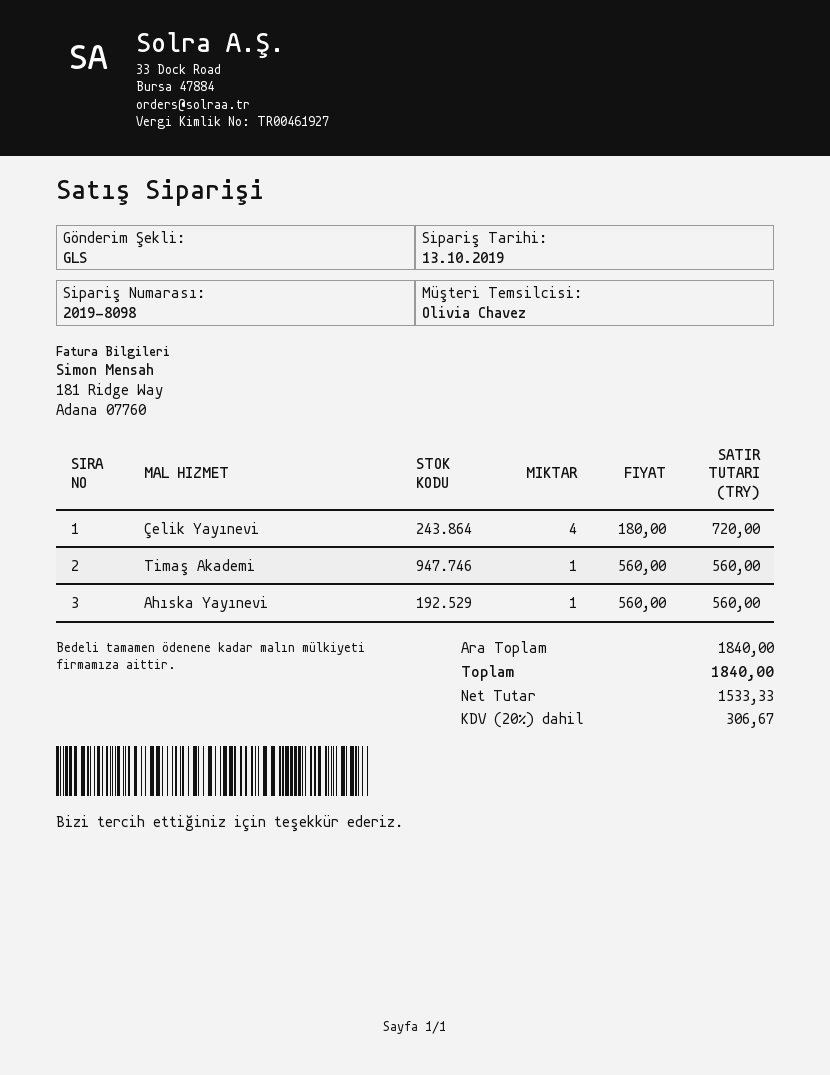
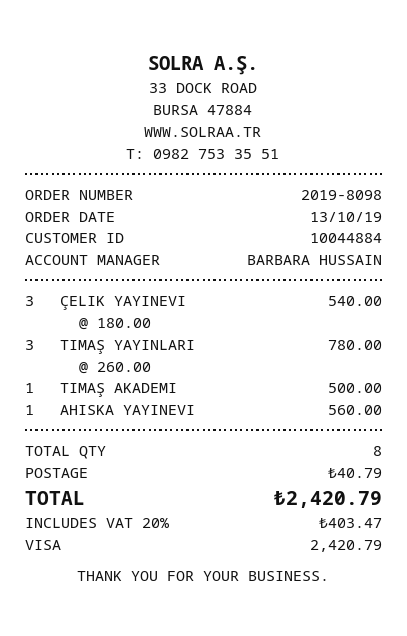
sales rep: Olivia Chavez -> BARBARA HUSSAIN
Çelik Yayınevi: 4 x 180.00 = 720.00 -> 3 x 180.00 = 540.00
Timaş Akademi: 1 x 560.00 = 560.00 -> 1 x 500.00 = 500.00
TIMAŞ YAYINLARI: none -> 3 x 260.00 = 780.00
shipping: none -> 40.79
tax: 20% = 306.67 -> 20% = 403.47
total: 1840.00 -> 2420.79

